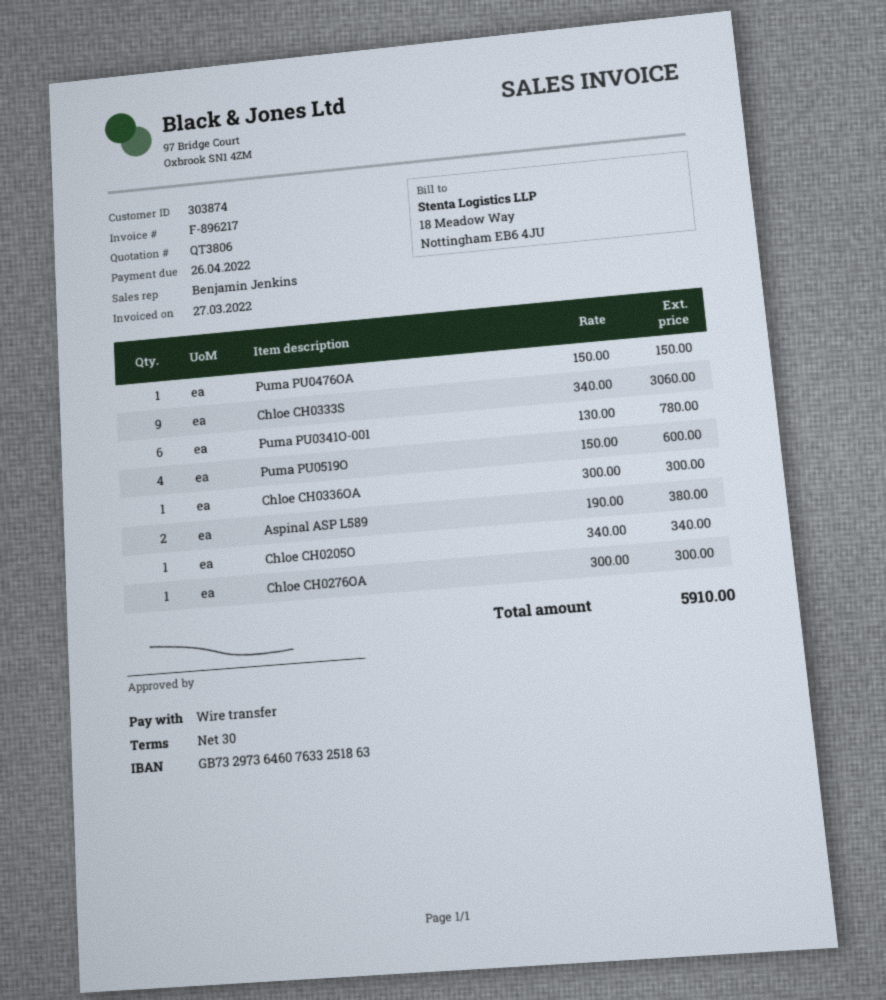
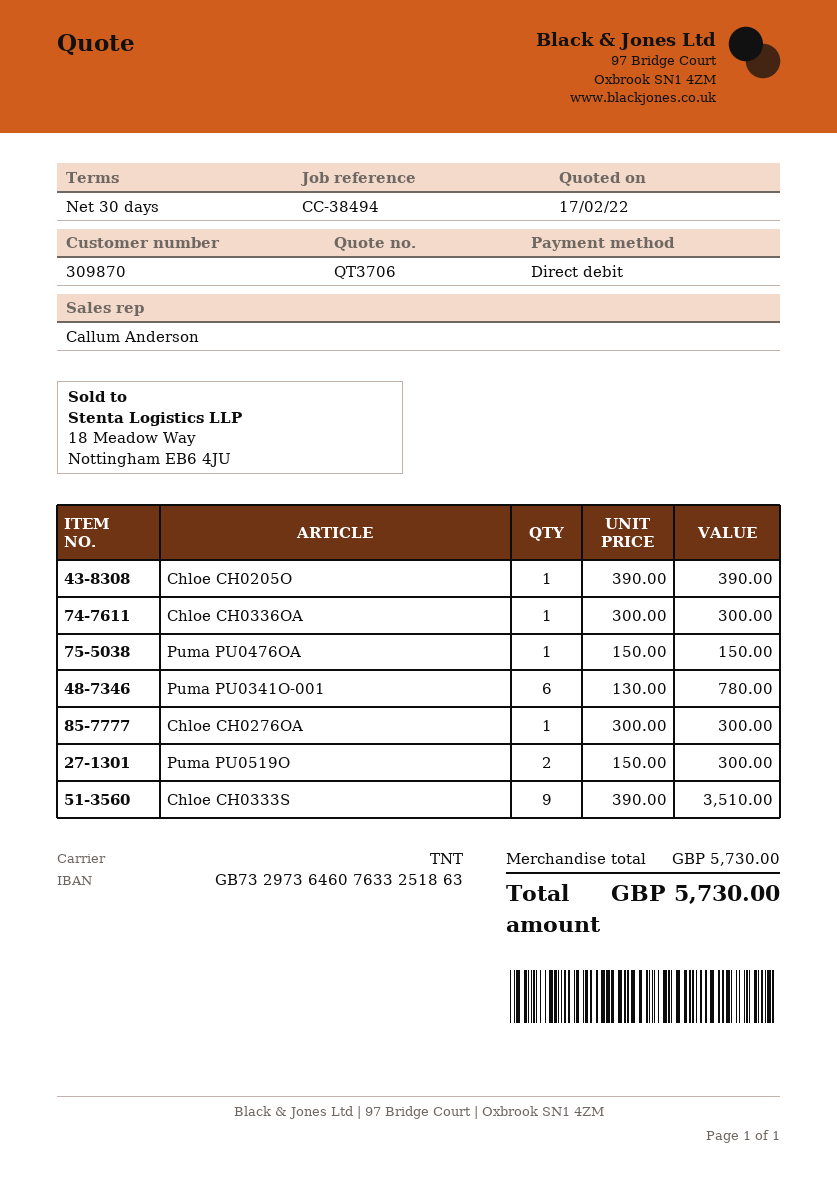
quote number: QT3806 -> QT3706
customer number: 303874 -> 309870
sales rep: Benjamin Jenkins -> Callum Anderson
payment method: bank transfer -> direct debit
Chloe CH0333S: 9 x 340.00 = 3060.00 -> 9 x 390.00 = 3510.00
Puma PU0519O: 4 x 150.00 = 600.00 -> 2 x 150.00 = 300.00
Aspinal ASP L589: 2 x 190.00 = 380.00 -> none
Chloe CH0205O: 1 x 340.00 = 340.00 -> 1 x 390.00 = 390.00
total: 5910.00 -> 5730.00

